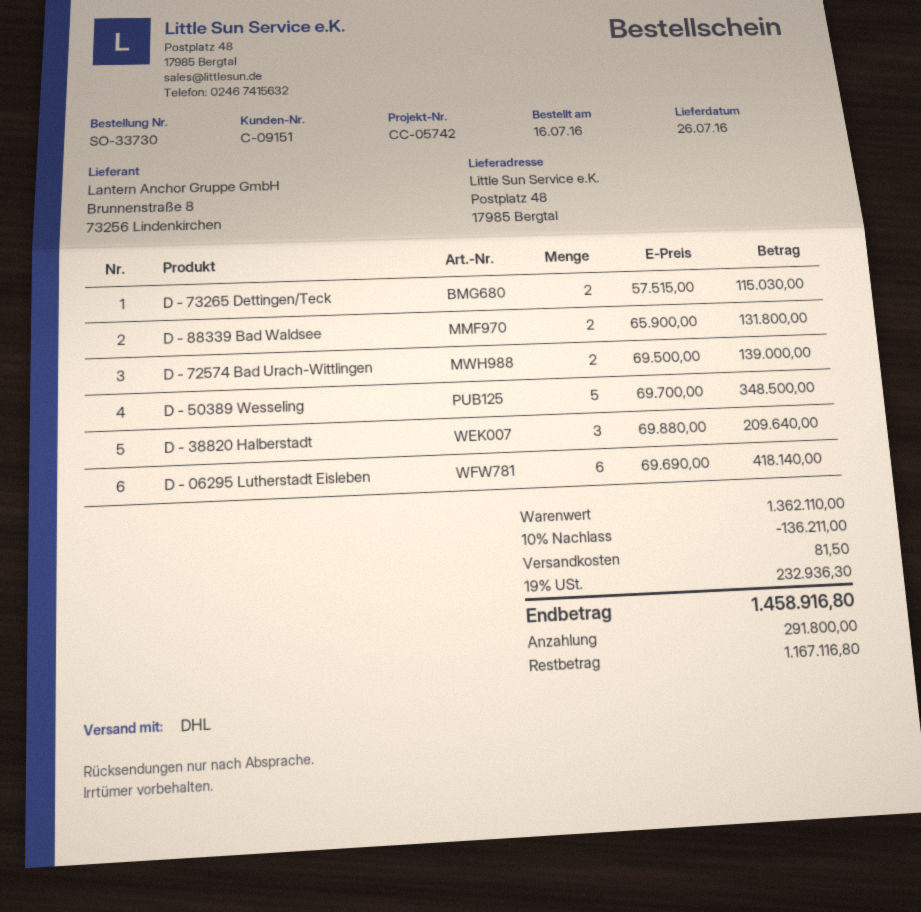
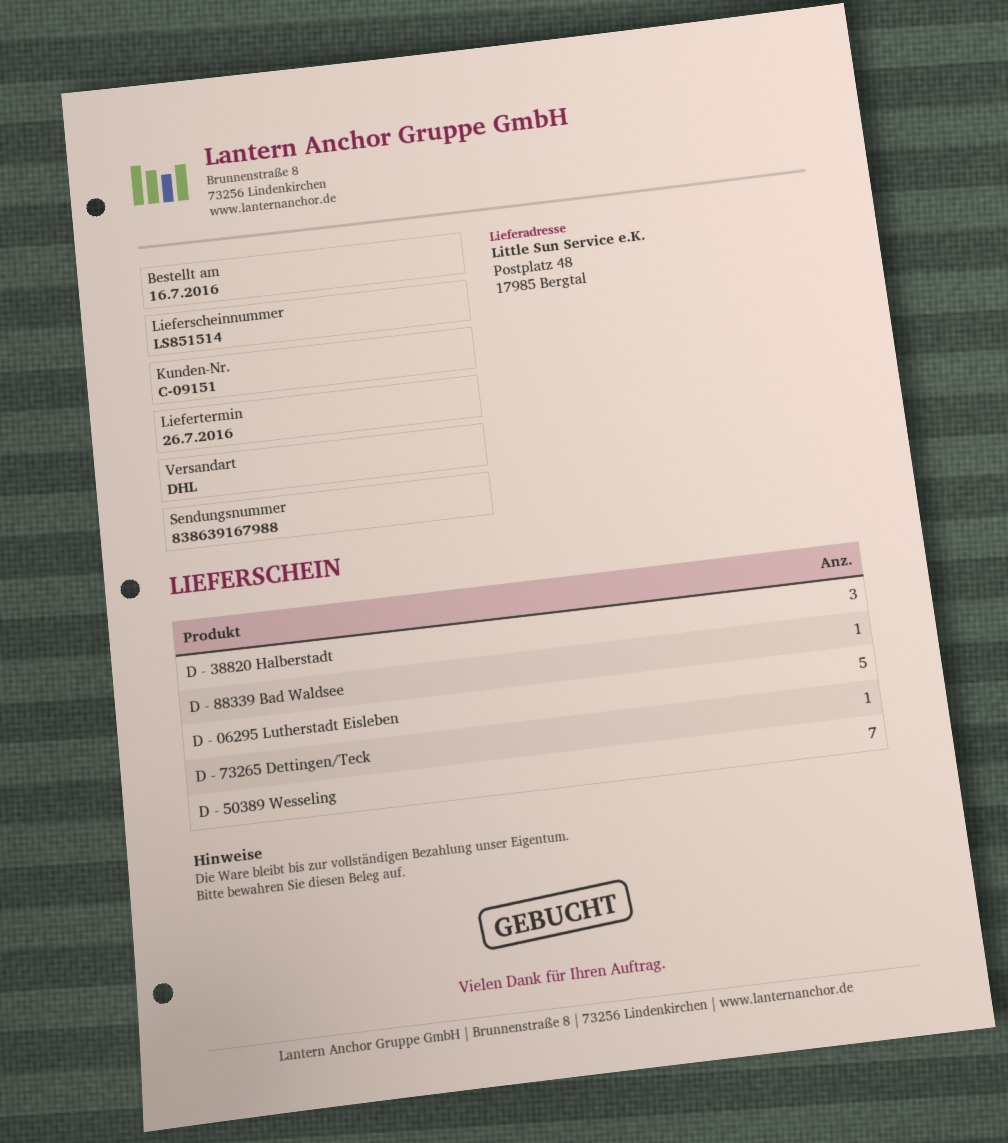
D - 73265 Dettingen/Teck: 2 -> 1
D - 88339 Bad Waldsee: 2 -> 1
D - 72574 Bad Urach-Wittlingen: 2 -> none
D - 50389 Wesseling: 5 -> 7
D - 06295 Lutherstadt Eisleben: 6 -> 5

